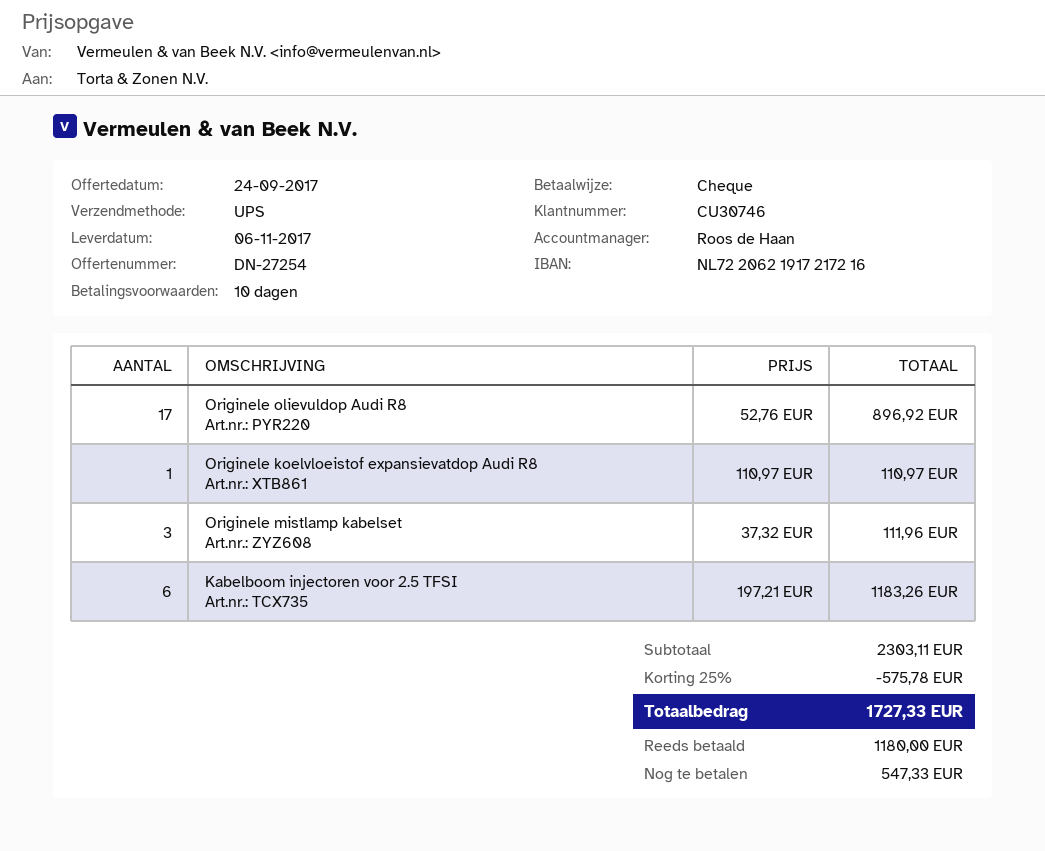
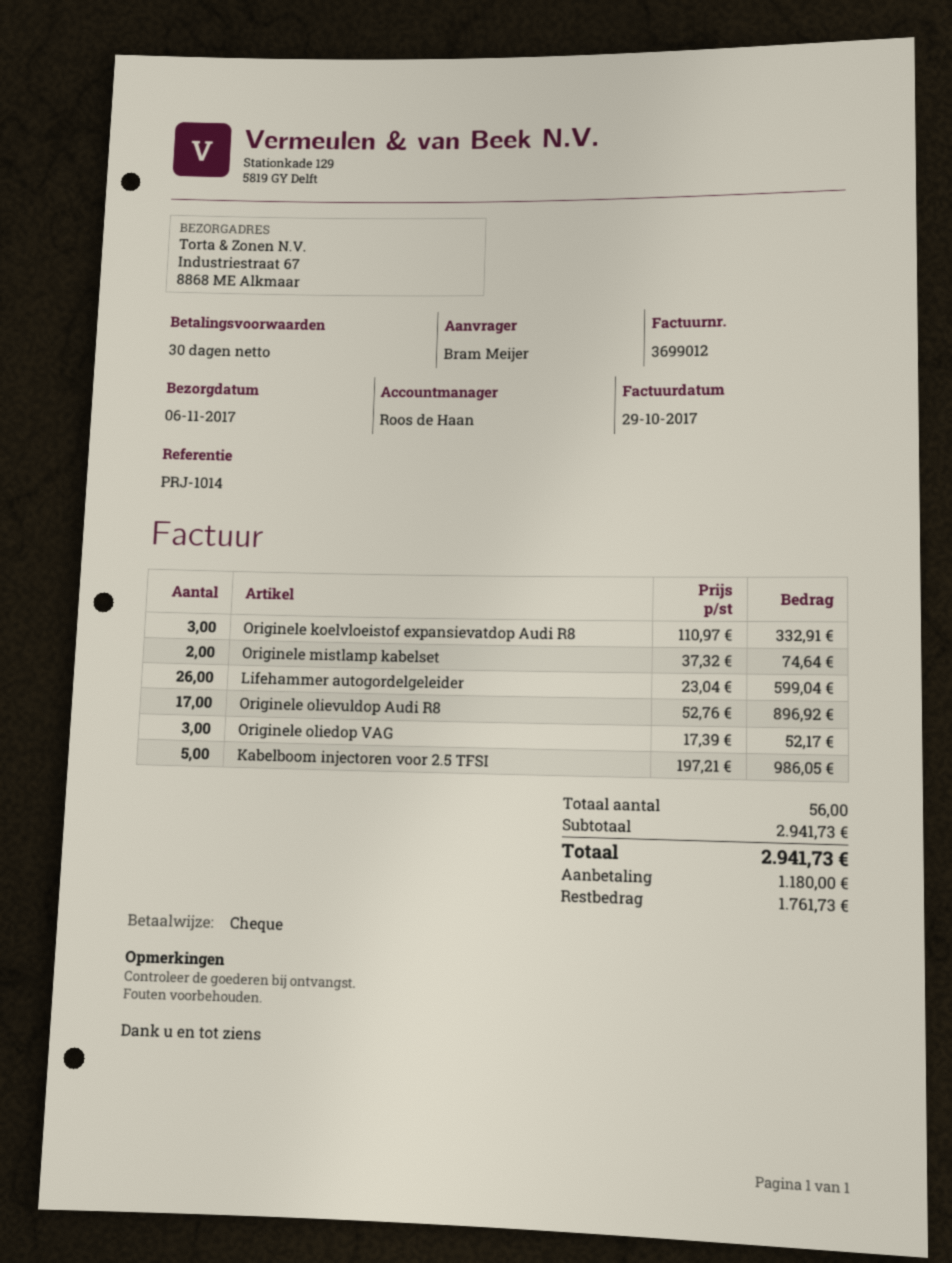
payment terms: 10 days -> 30 days
Originele koelvloeistof expansievatdop Audi R8: 1 x 110.97 = 110.97 -> 3 x 110.97 = 332.91
Originele mistlamp kabelset: 3 x 37.32 = 111.96 -> 2 x 37.32 = 74.64
Kabelboom injectoren voor 2.5 TFSI: 6 x 197.21 = 1183.26 -> 5 x 197.21 = 986.05
Lifehammer autogordelgeleider: none -> 26 x 23.04 = 599.04
Originele oliedop VAG: none -> 3 x 17.39 = 52.17
subtotal: 2303.11 -> 2941.73
discount: 25% = 575.78 -> none
total: 1727.33 -> 2941.73
balance: 547.33 -> 1761.73

